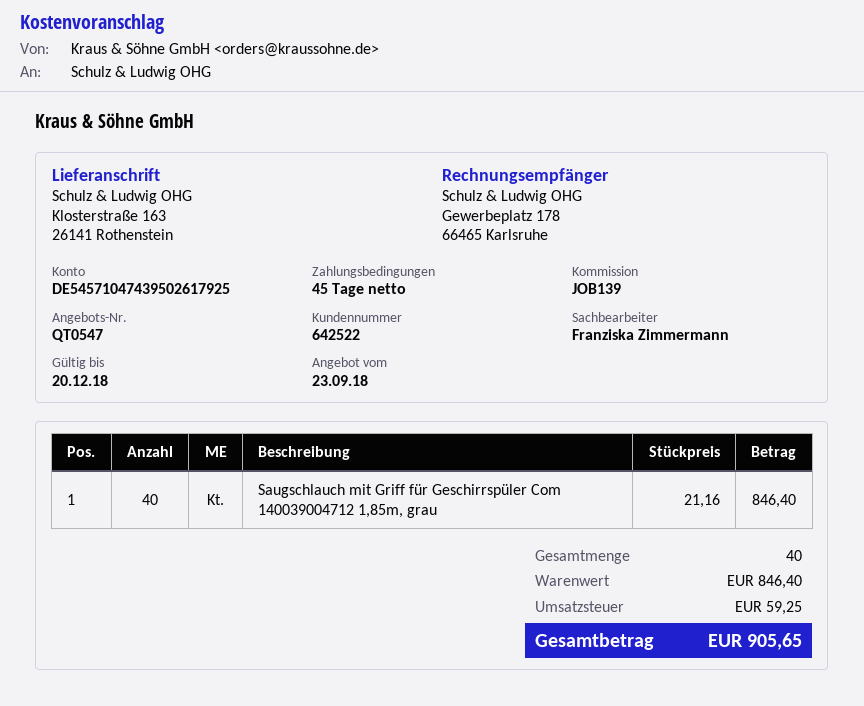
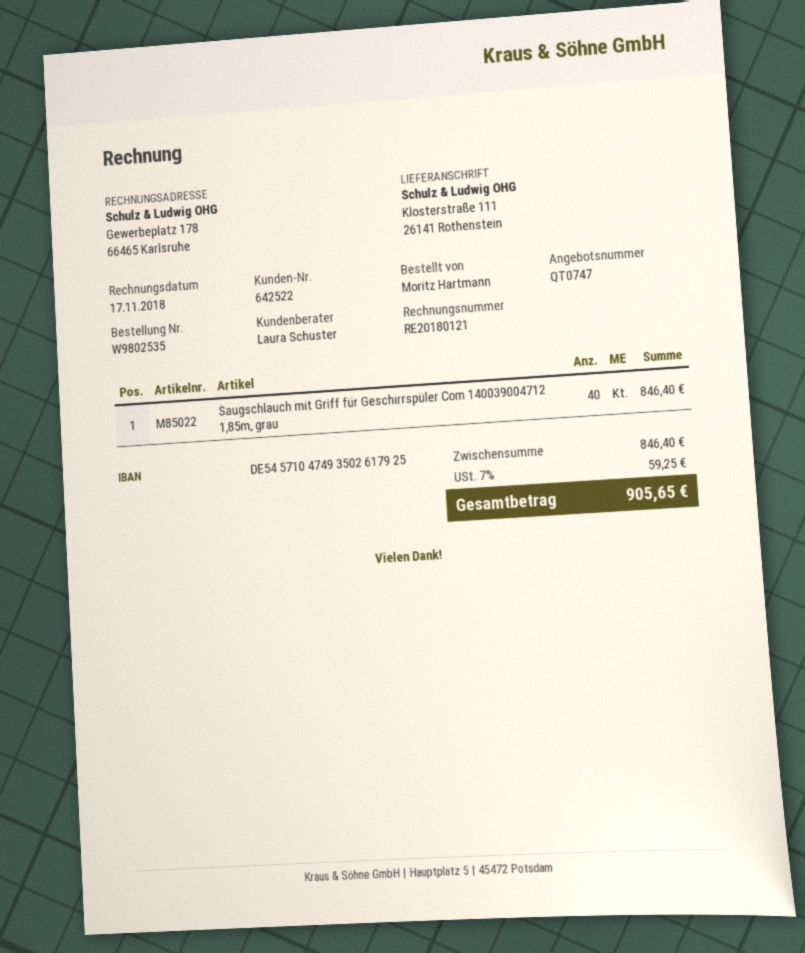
quote number: QT0547 -> QT0747
sales rep: Franziska Zimmermann -> Laura Schuster
bank account: DE54571047439502617925 -> DE54571047493502617925
ship to: Klosterstraße 163, 26141 Rothenstein -> Klosterstraße 111, 26141 Rothenstein

